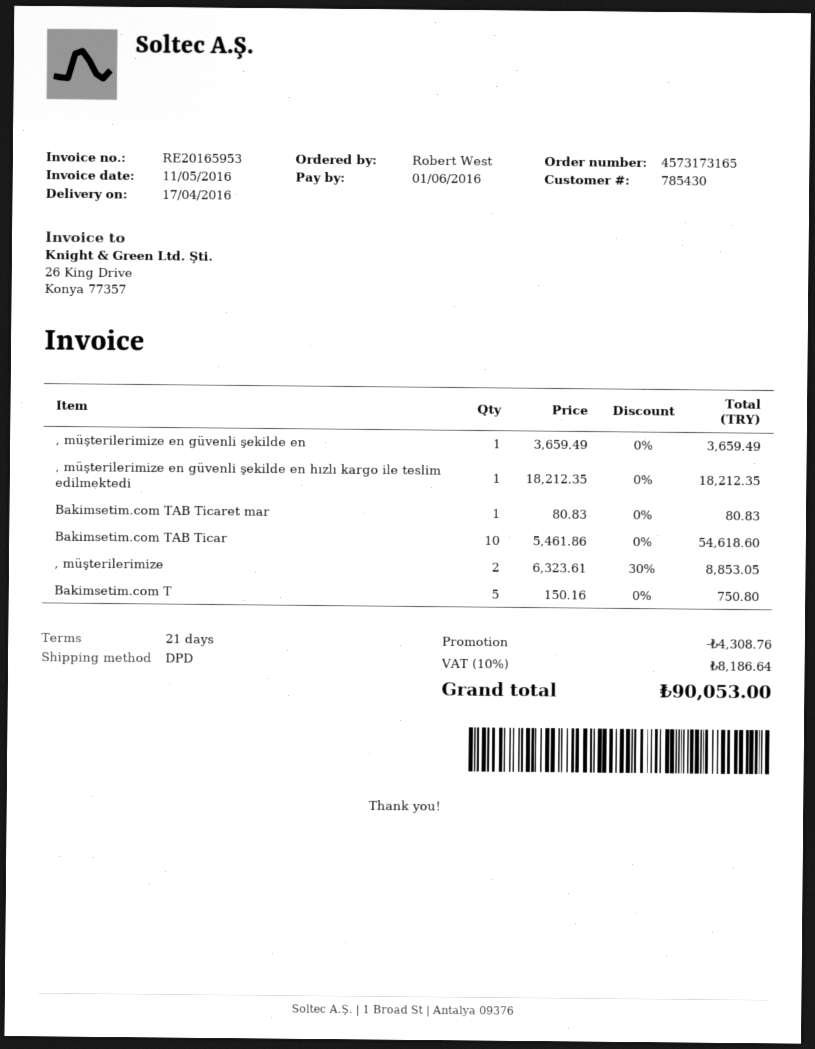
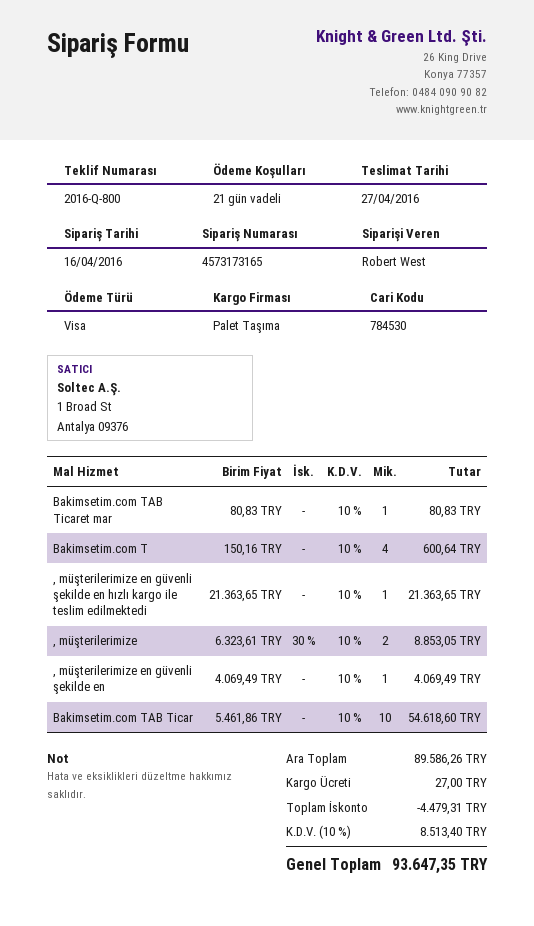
delivery date: 2016-04-17 -> 2016-04-27
customer number: 785430 -> 784530
shipping method: DPD -> pallet freight
, müşterilerimize en güvenli şekilde en: 1 x 3659.49 = 3659.49 -> 1 x 4069.49 = 4069.49
, müşterilerimize en güvenli şekilde en hızlı kargo ile teslim edilmektedi: 1 x 18212.35 = 18212.35 -> 1 x 21363.65 = 21363.65
Bakimsetim.com T: 5 x 150.16 = 750.80 -> 4 x 150.16 = 600.64
discount: 4308.76 -> 4479.31
shipping: none -> 27.00
tax: 10% = 8186.64 -> 10% = 8513.40
total: 90053.00 -> 93647.35

